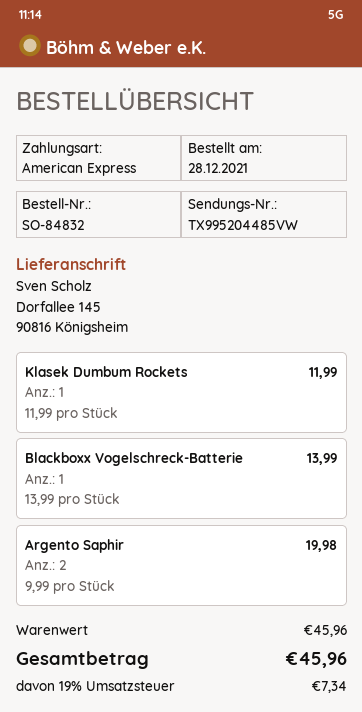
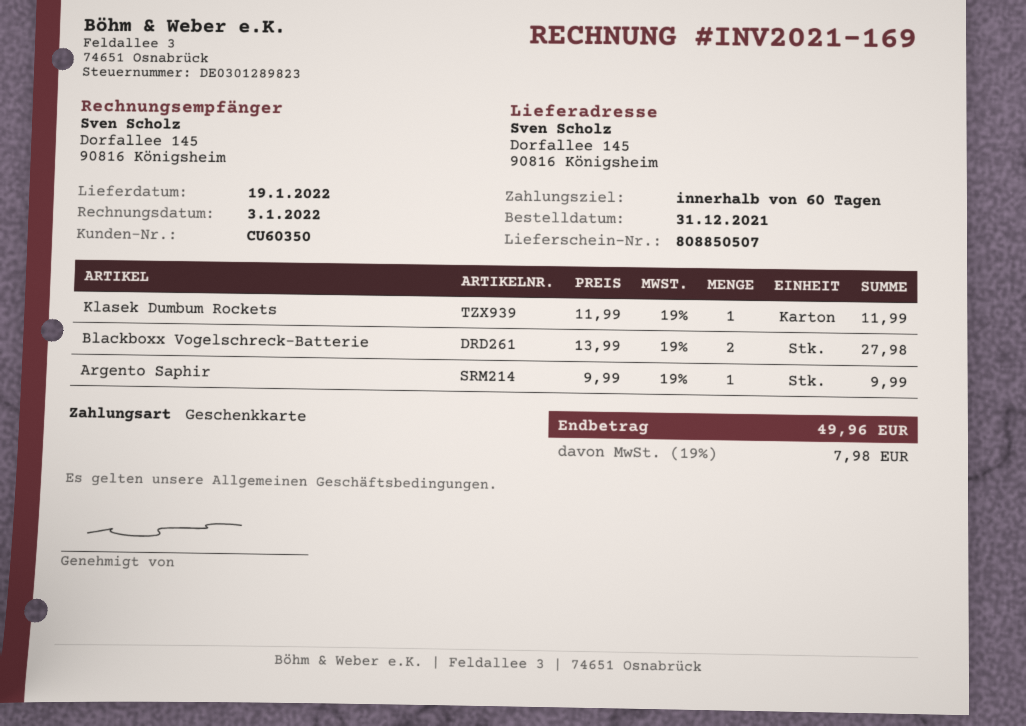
order date: 2021-12-28 -> 2021-12-31
payment method: American Express -> gift card
Blackboxx Vogelschreck-Batterie: 1 x 13.99 = 13.99 -> 2 x 13.99 = 27.98
Argento Saphir: 2 x 9.99 = 19.98 -> 1 x 9.99 = 9.99
tax: 19% = 7.34 -> 19% = 7.98
total: 45.96 -> 49.96

